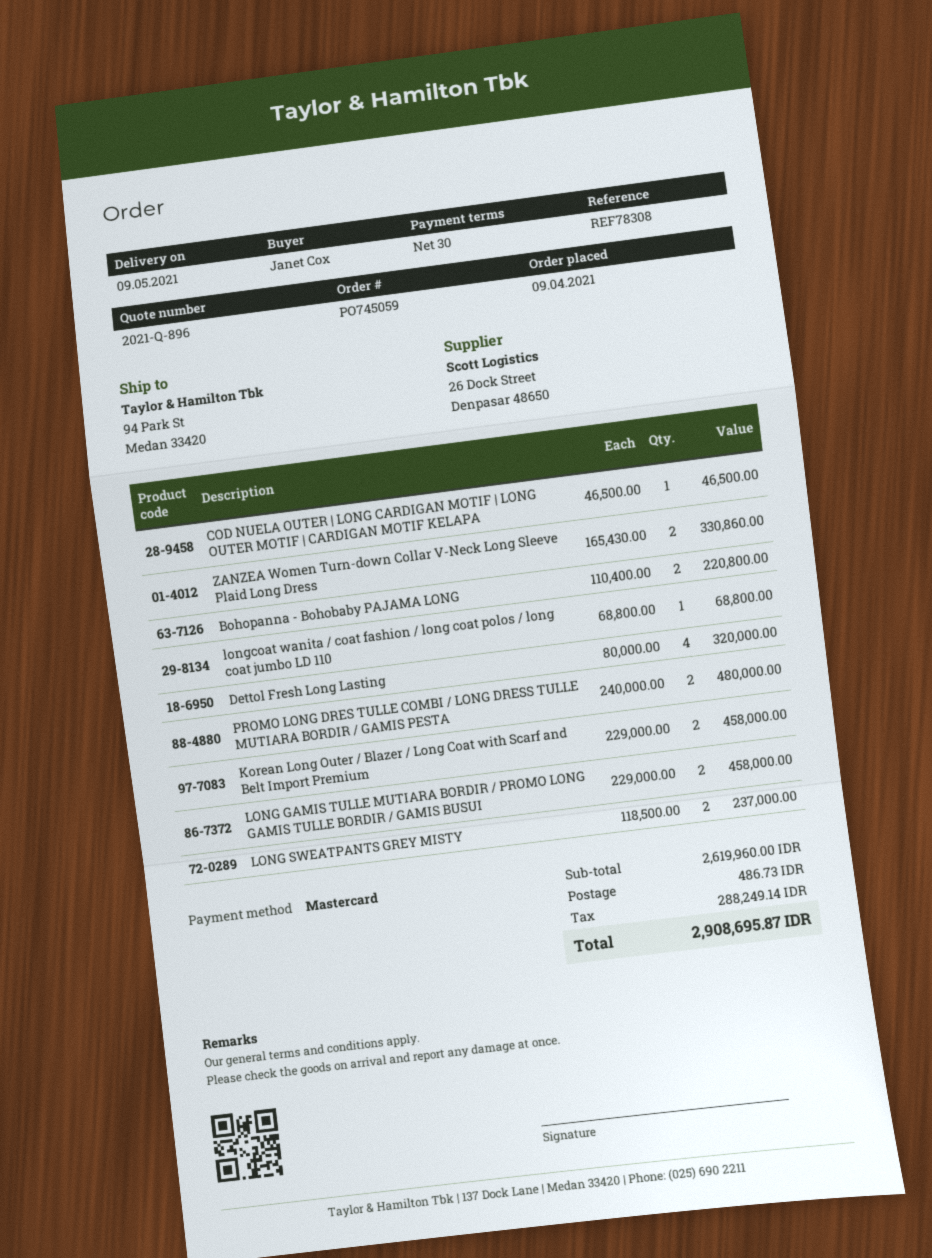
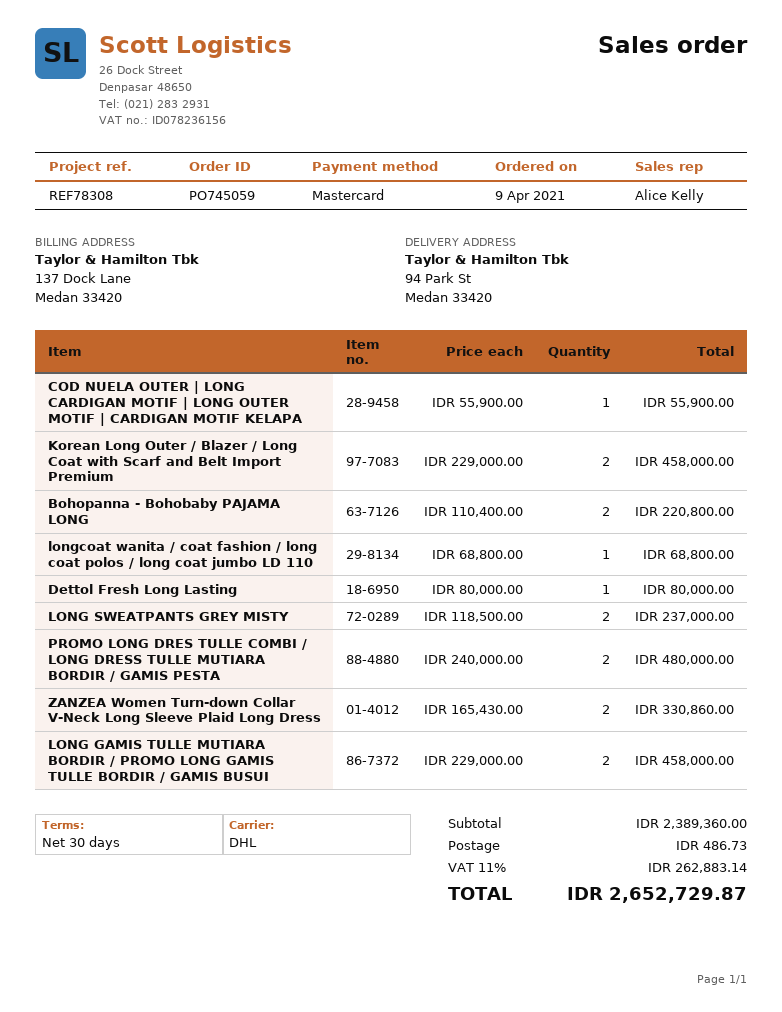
COD NUELA OUTER | LONG CARDIGAN MOTIF | LONG OUTER MOTIF | CARDIGAN MOTIF KELAPA: 1 x 46500.00 = 46500.00 -> 1 x 55900.00 = 55900.00
Dettol Fresh Long Lasting: 4 x 80000.00 = 320000.00 -> 1 x 80000.00 = 80000.00
subtotal: 2619960.00 -> 2389360.00
tax: 288249.14 -> 262883.14
total: 2908695.87 -> 2652729.87

